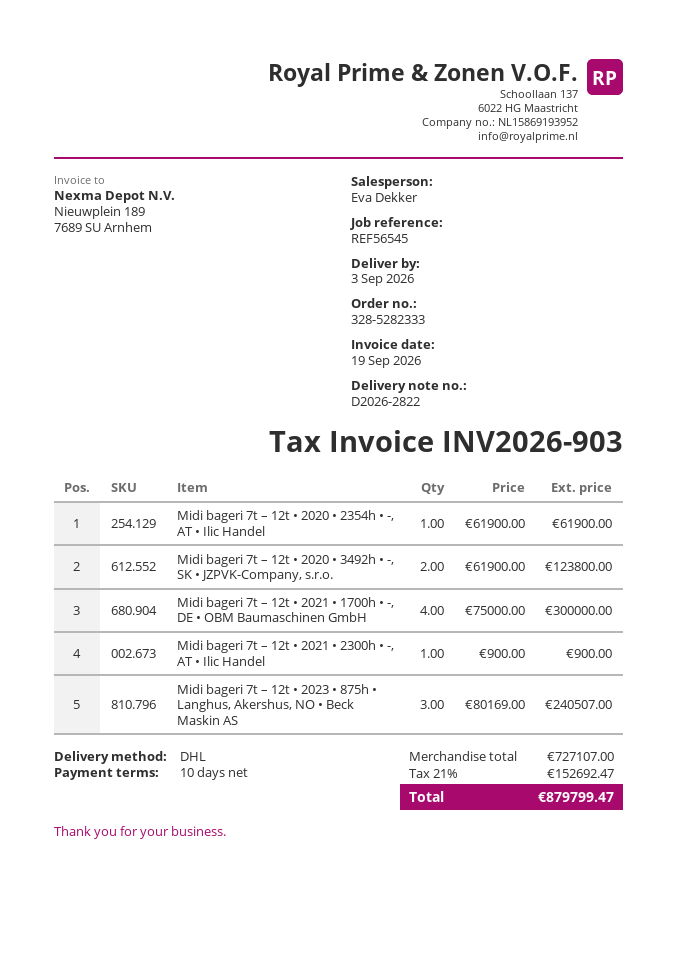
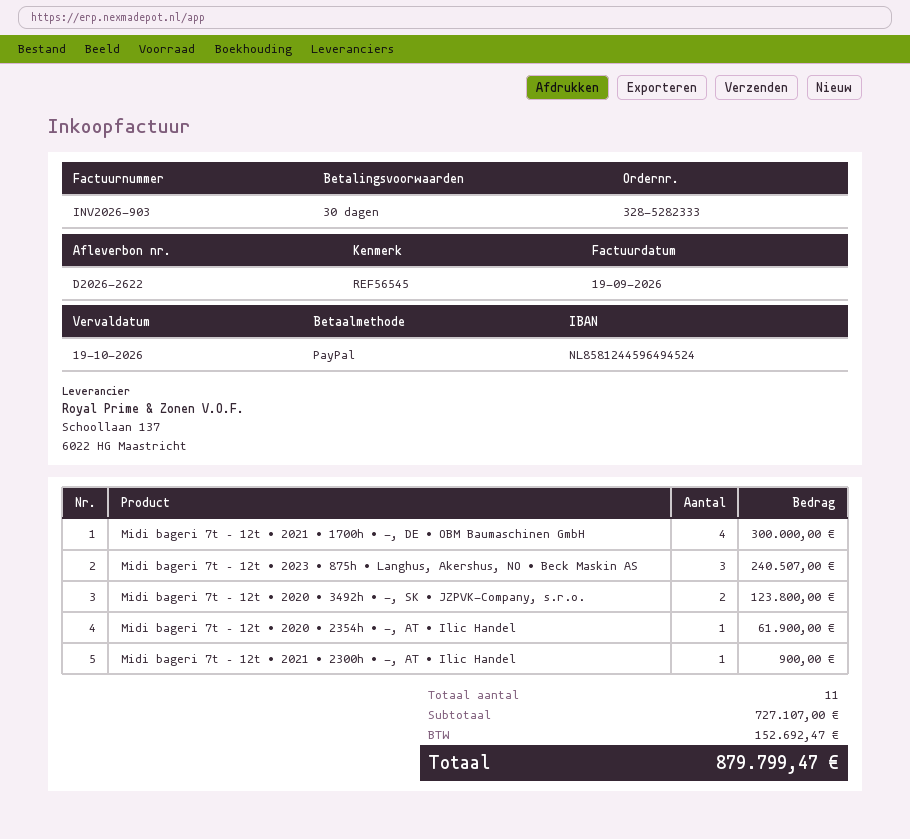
delivery note number: D2026-2822 -> D2026-2622
payment terms: 10 days -> 30 days

